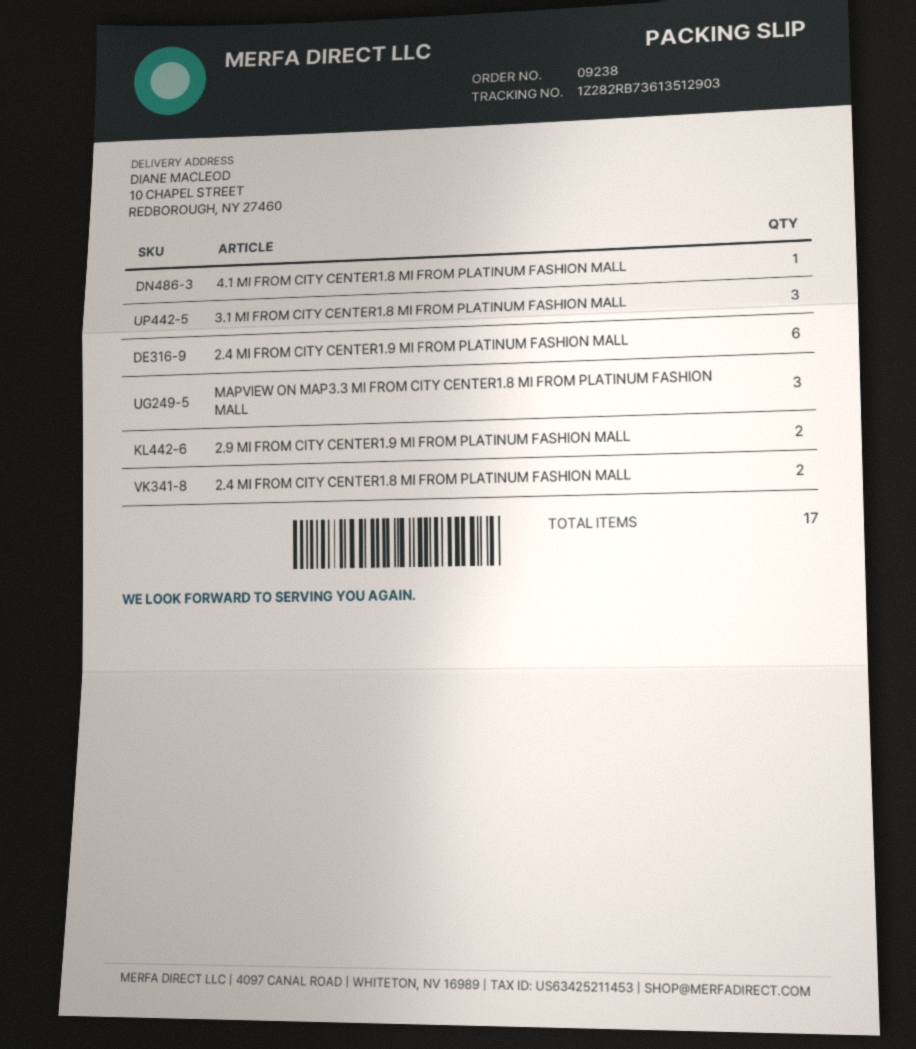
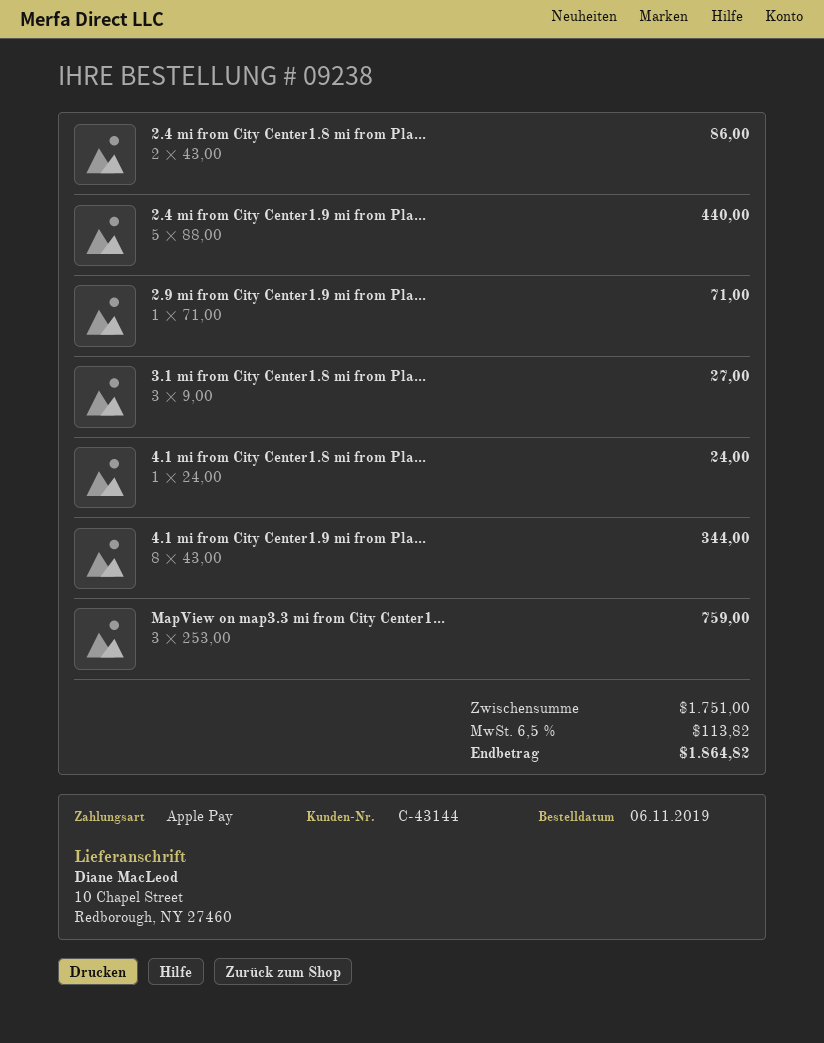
2.4 MI FROM CITY CENTER1.9 MI FROM PLATINUM FASHION MALL: 6 -> 5
2.9 MI FROM CITY CENTER1.9 MI FROM PLATINUM FASHION MALL: 2 -> 1
4.1 mi from City Center1.9 mi from Pla...: none -> 8

